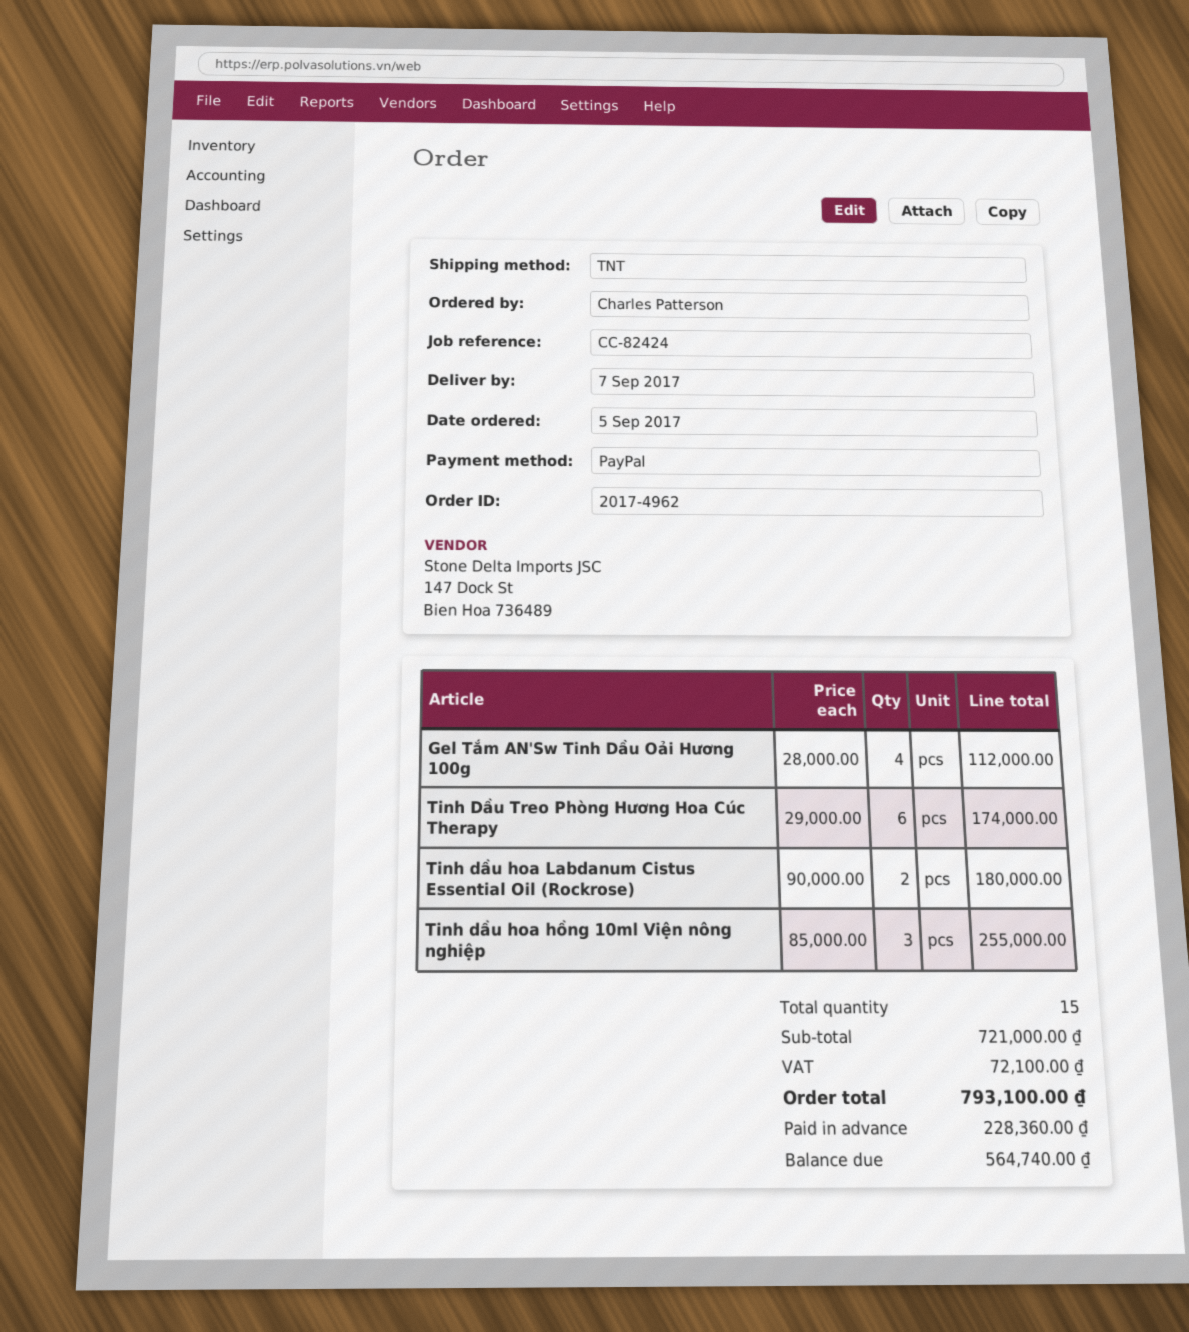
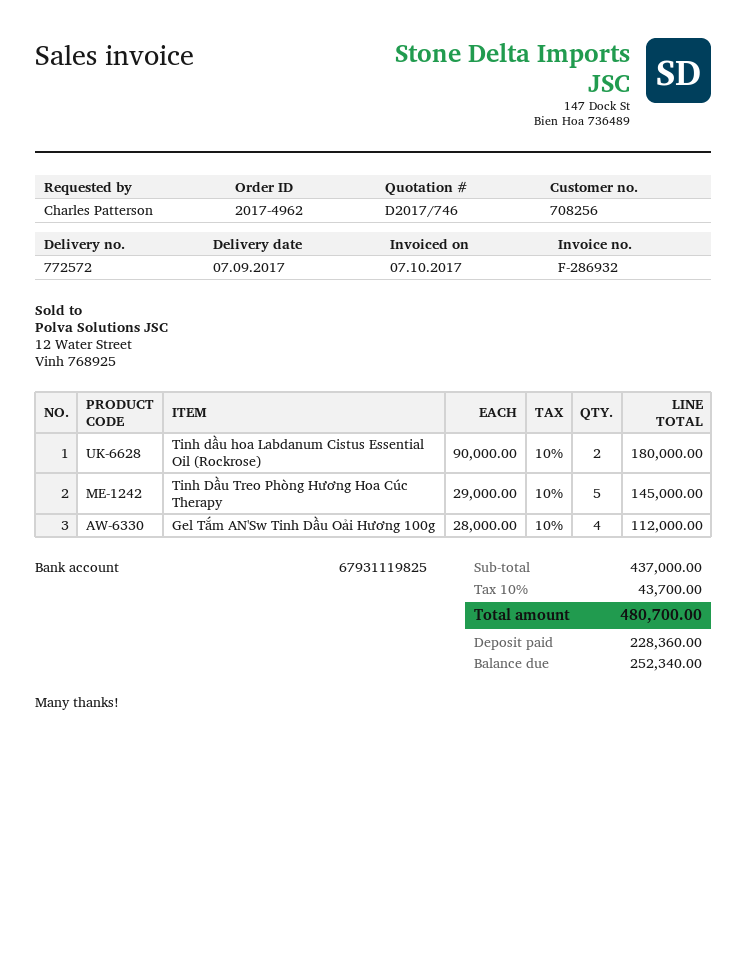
Tinh Dầu Treo Phòng Hương Hoa Cúc Therapy: 6 x 29000.00 = 174000.00 -> 5 x 29000.00 = 145000.00
Tinh dầu hoa hồng 10ml Viện nông nghiệp: 3 x 85000.00 = 255000.00 -> none
subtotal: 721000.00 -> 437000.00
tax: 72100.00 -> 43700.00
total: 793100.00 -> 480700.00
balance: 564740.00 -> 252340.00

